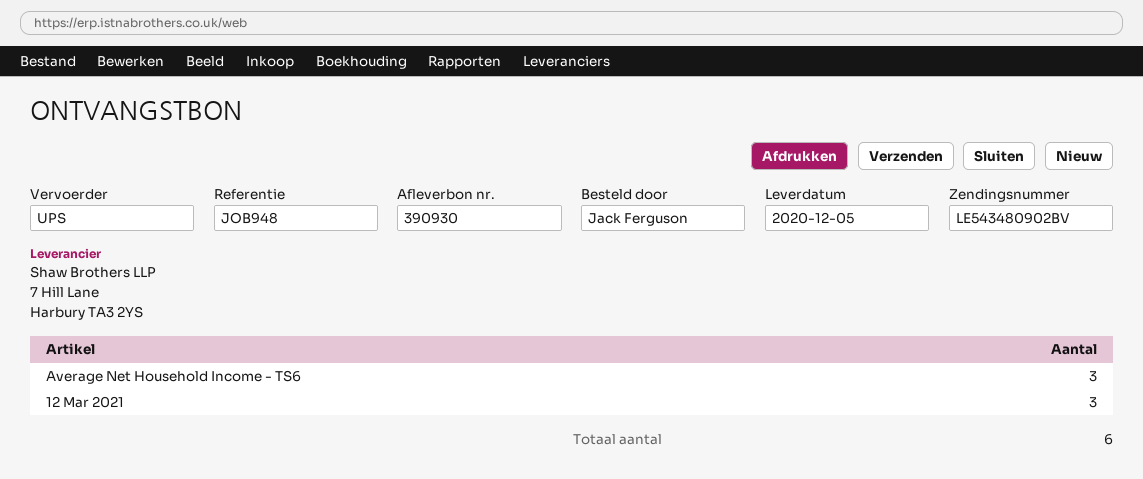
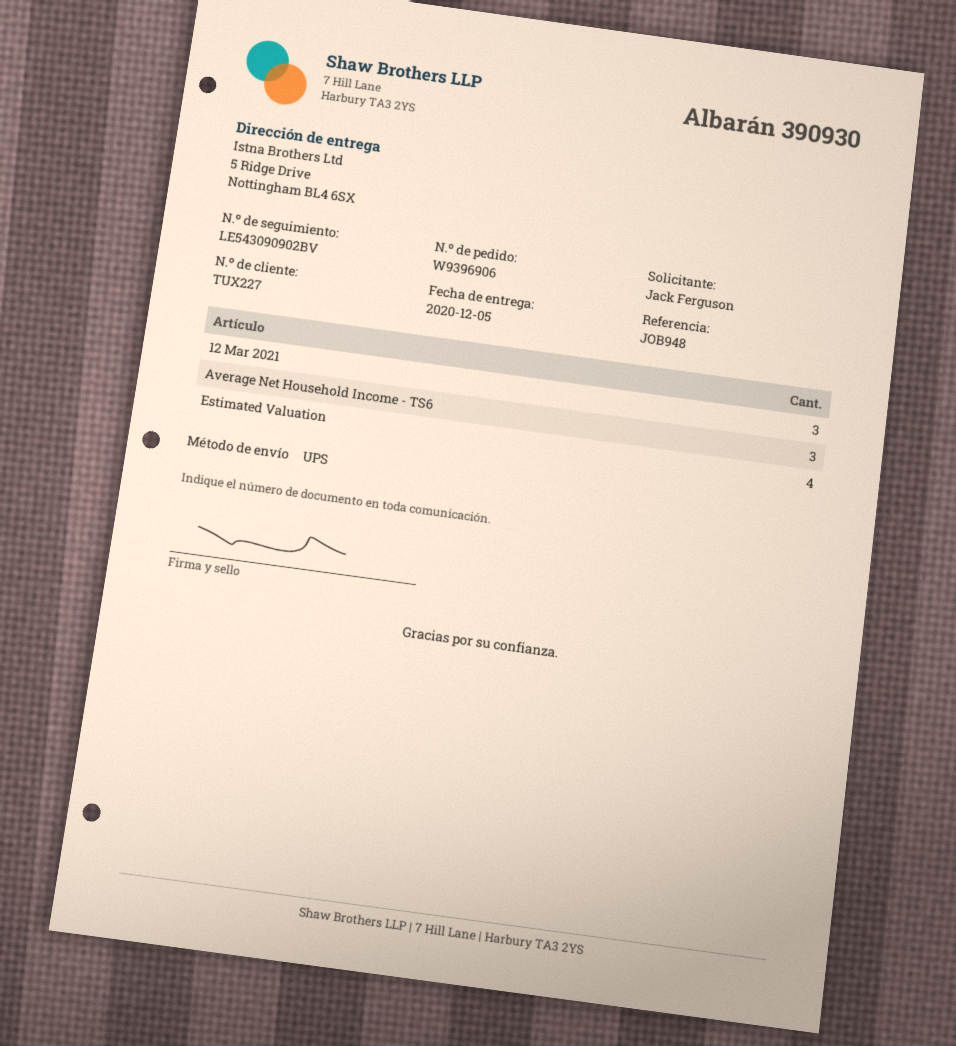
tracking number: LE543480902BV -> LE543090902BV
Estimated Valuation: none -> 4

